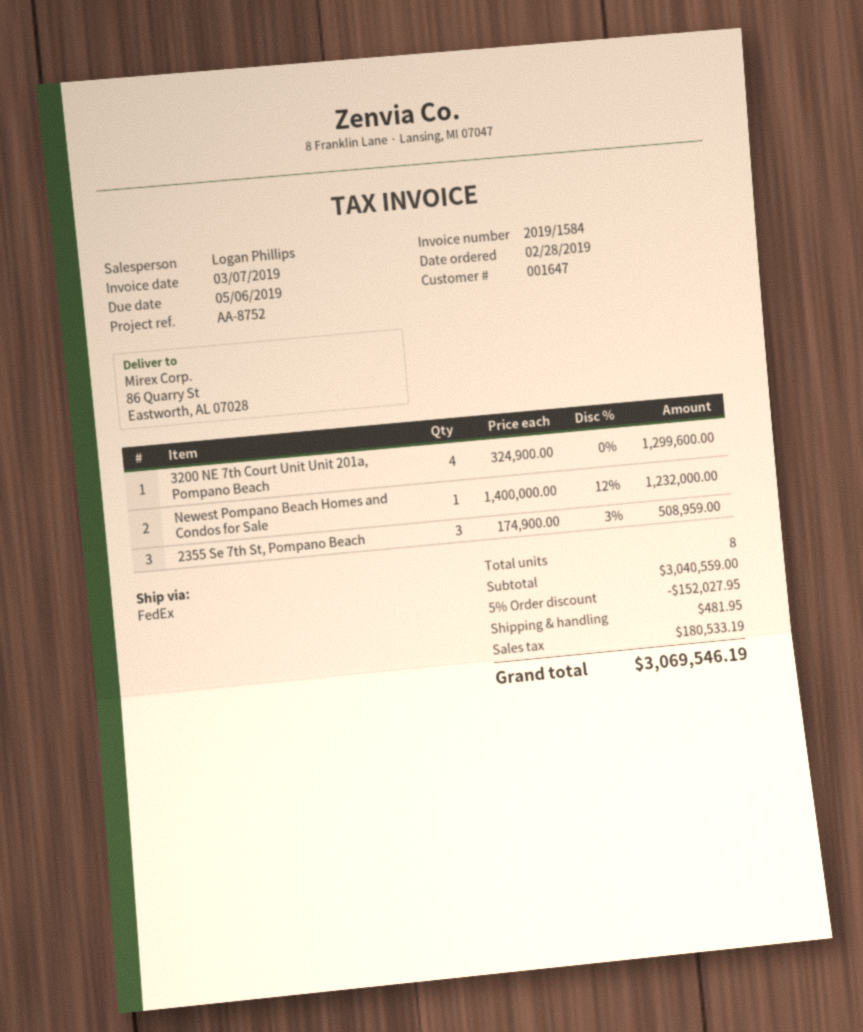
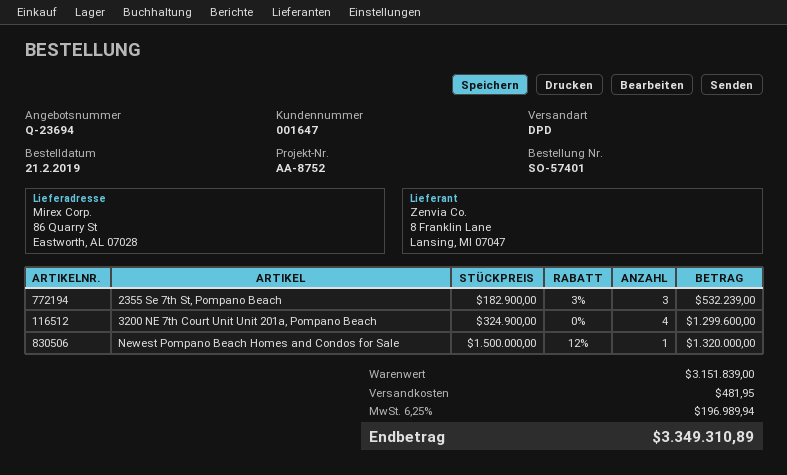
order date: 2019-02-28 -> 2019-02-21
shipping method: FedEx -> DPD
Newest Pompano Beach Homes and Condos for Sale: 1 x 1400000.00 - 12% = 1232000.00 -> 1 x 1500000.00 - 12% = 1320000.00
2355 Se 7th St, Pompano Beach: 3 x 174900.00 - 3% = 508959.00 -> 3 x 182900.00 - 3% = 532239.00
subtotal: 3040559.00 -> 3151839.00
discount: 5% = 152027.95 -> none
tax: 180533.19 -> 196989.94
total: 3069546.19 -> 3349310.89

